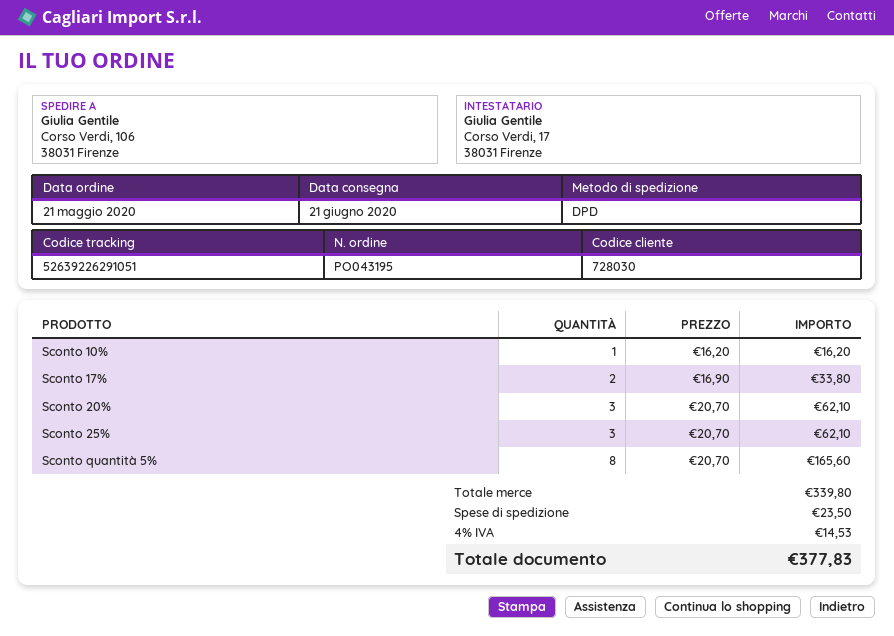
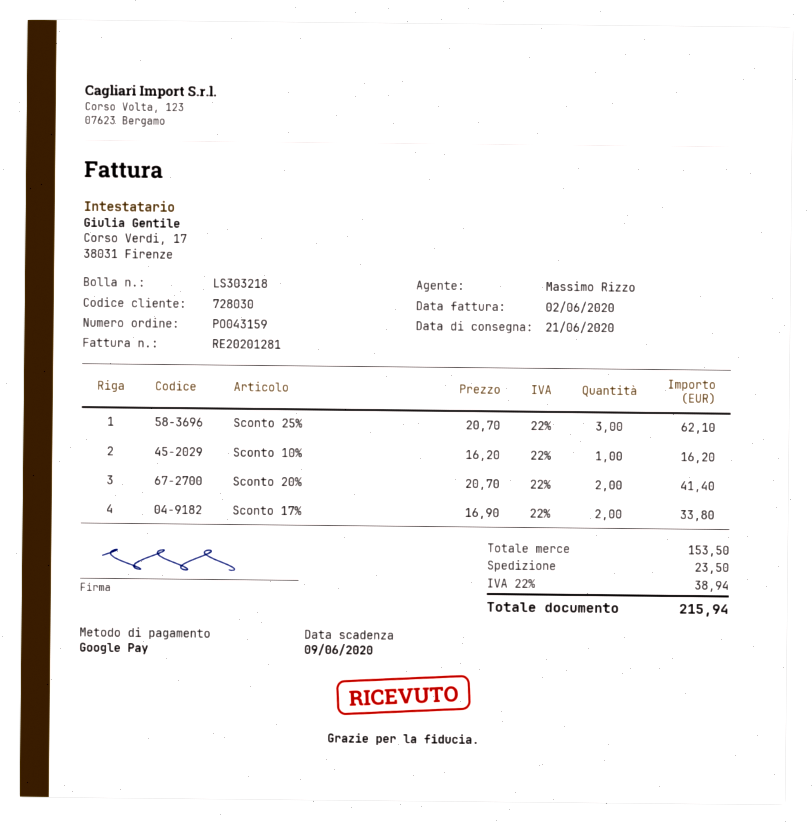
order number: PO043195 -> PO043159
Sconto 20%: 3 x 20.70 = 62.10 -> 2 x 20.70 = 41.40
Sconto quantità 5%: 8 x 20.70 = 165.60 -> none
subtotal: 339.80 -> 153.50
tax: 4% = 14.53 -> 22% = 38.94
total: 377.83 -> 215.94

